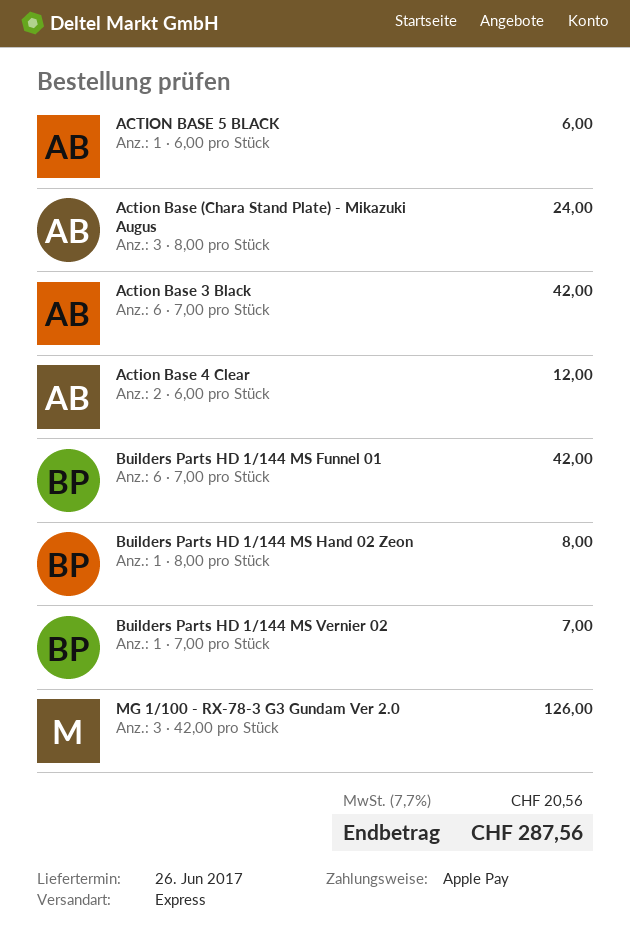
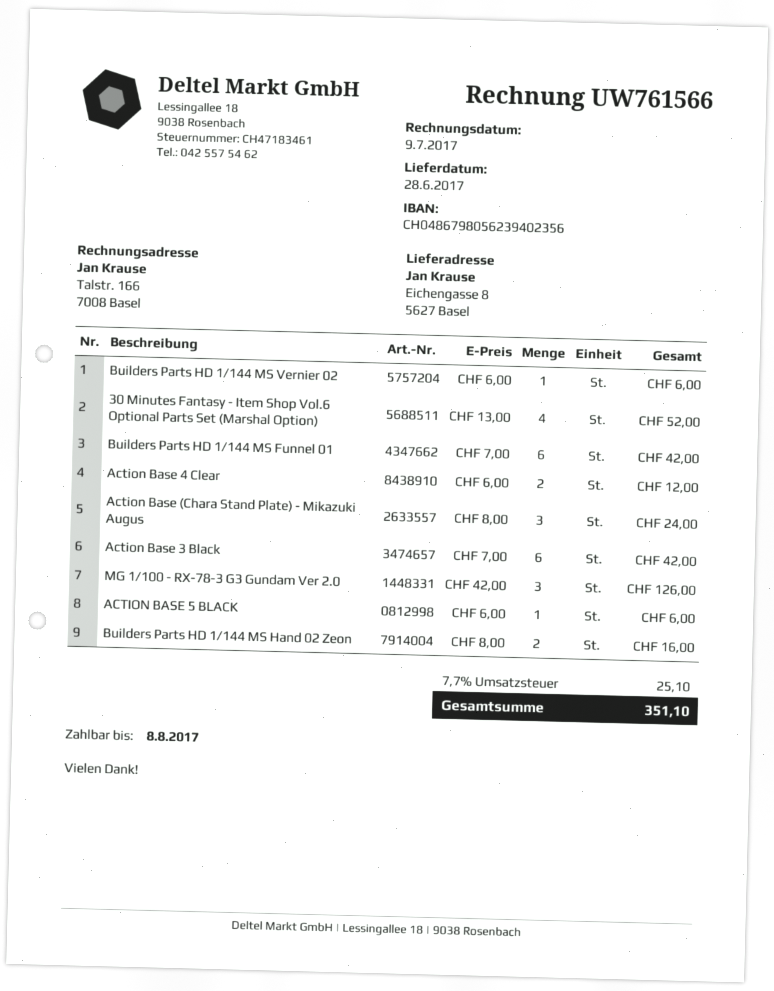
delivery date: 2017-06-26 -> 2017-06-28
Builders Parts HD 1/144 MS Hand 02 Zeon: 1 x 8.00 = 8.00 -> 2 x 8.00 = 16.00
Builders Parts HD 1/144 MS Vernier 02: 1 x 7.00 = 7.00 -> 1 x 6.00 = 6.00
30 Minutes Fantasy - Item Shop Vol.6 Optional Parts Set (Marshal Option): none -> 4 x 13.00 = 52.00
tax: 7.7% = 20.56 -> 7.7% = 25.10
total: 287.56 -> 351.10

